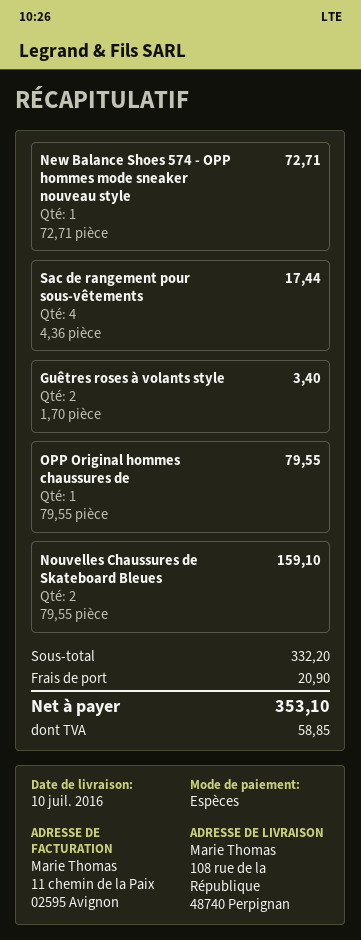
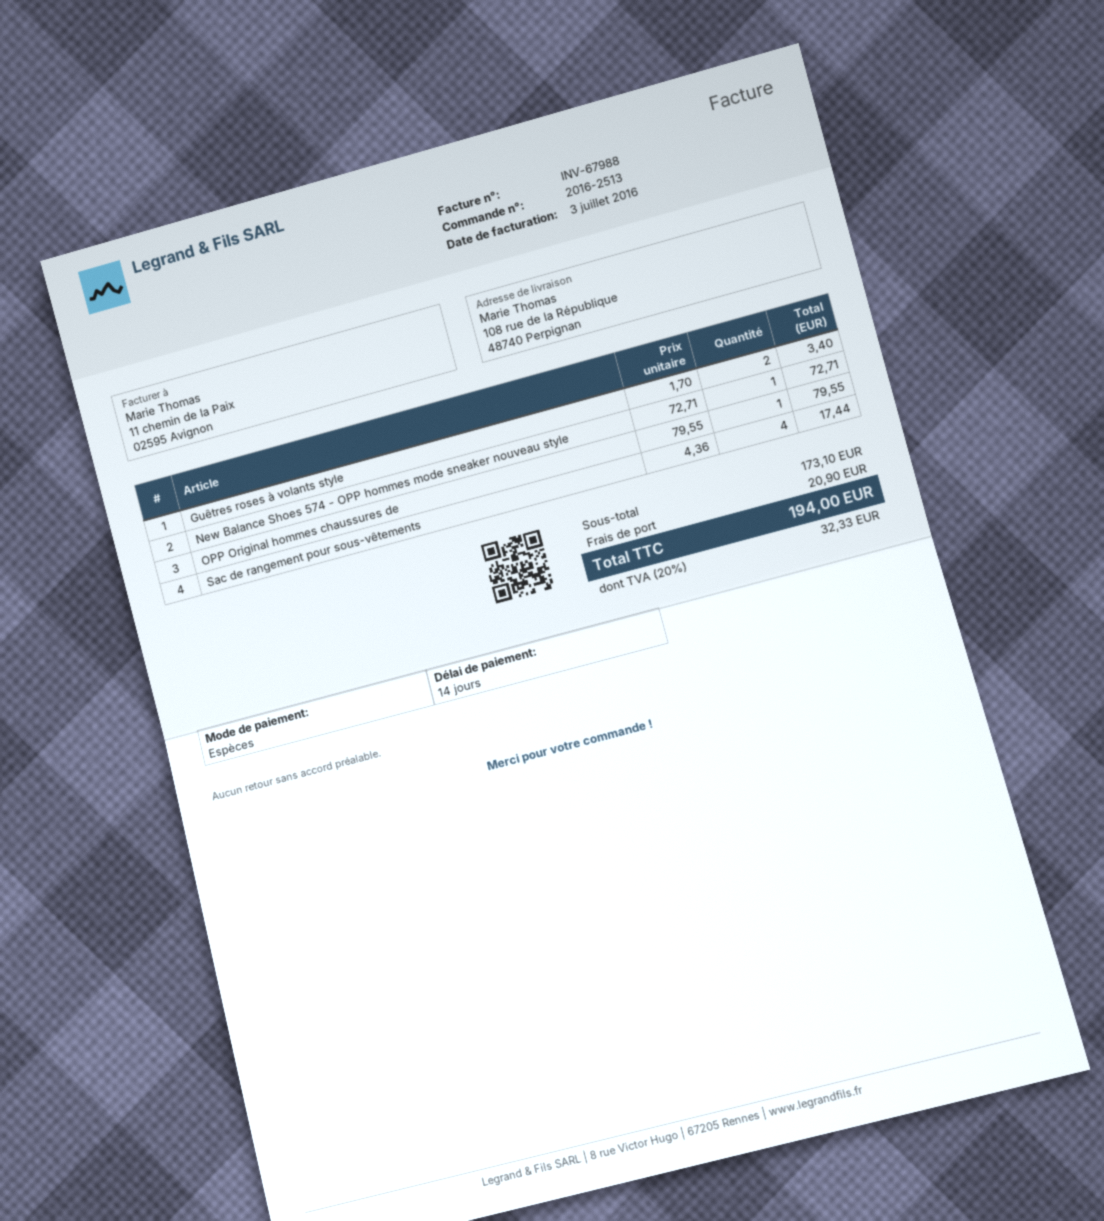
Nouvelles Chaussures de Skateboard Bleues: 2 x 79.55 = 159.10 -> none
subtotal: 332.20 -> 173.10
tax: 58.85 -> 32.33
total: 353.10 -> 194.00

